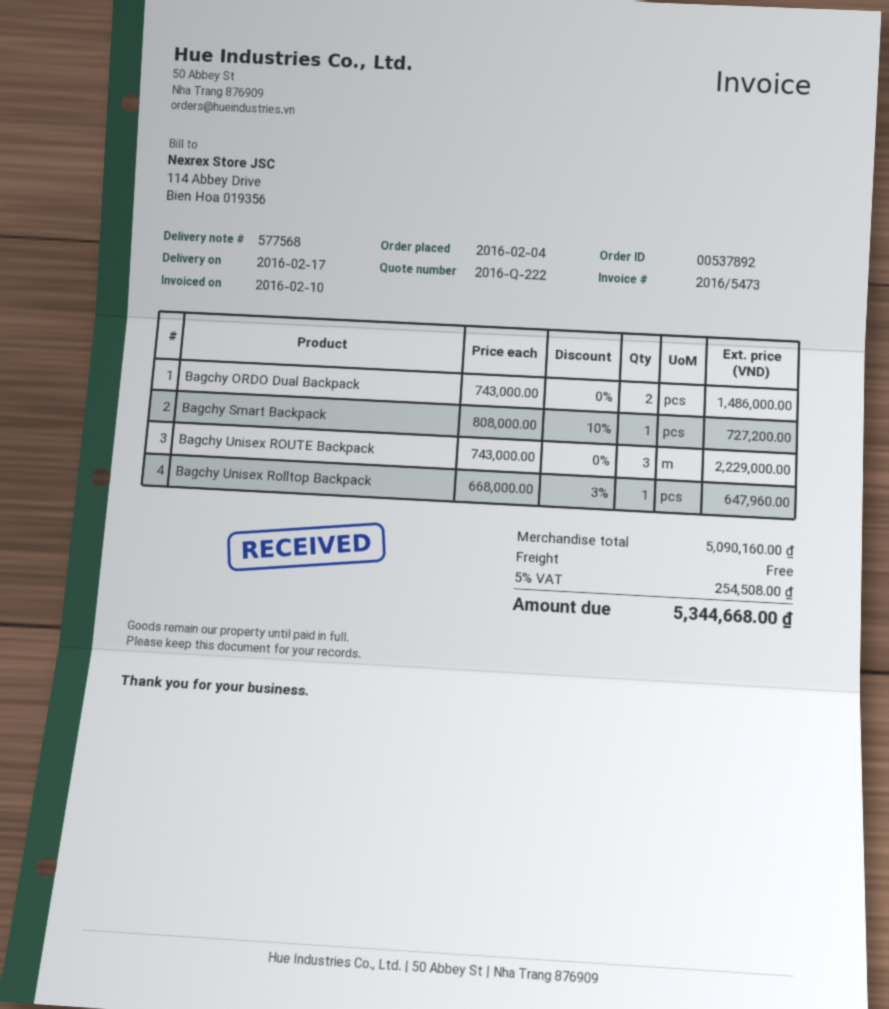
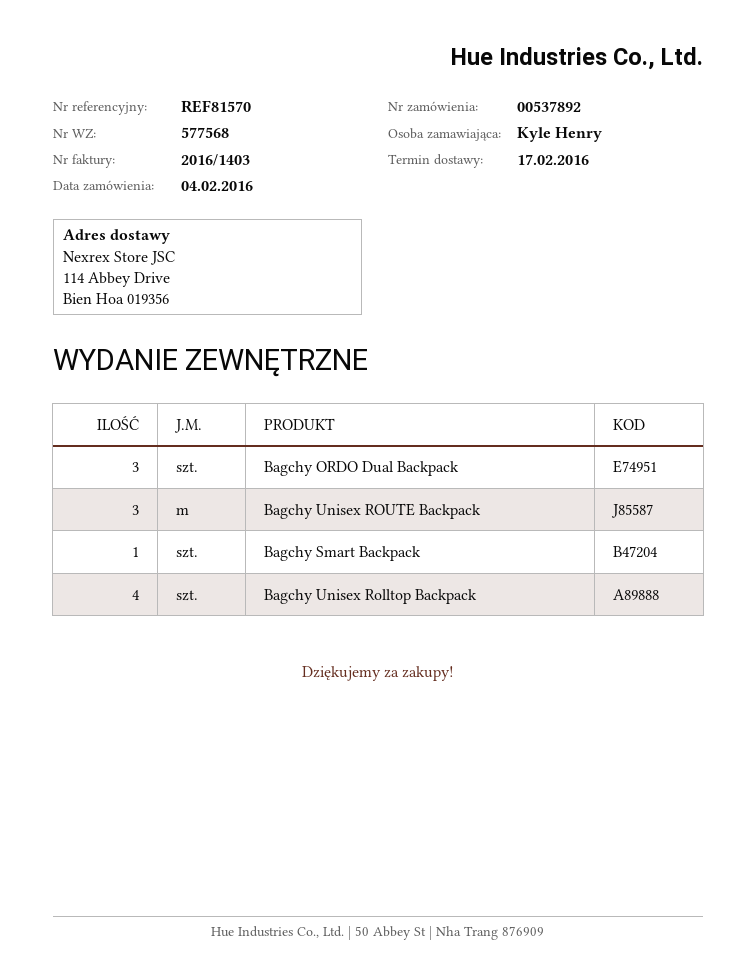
invoice number: 2016/5473 -> 2016/1403
Bagchy ORDO Dual Backpack: 2 -> 3
Bagchy Unisex Rolltop Backpack: 1 -> 4

